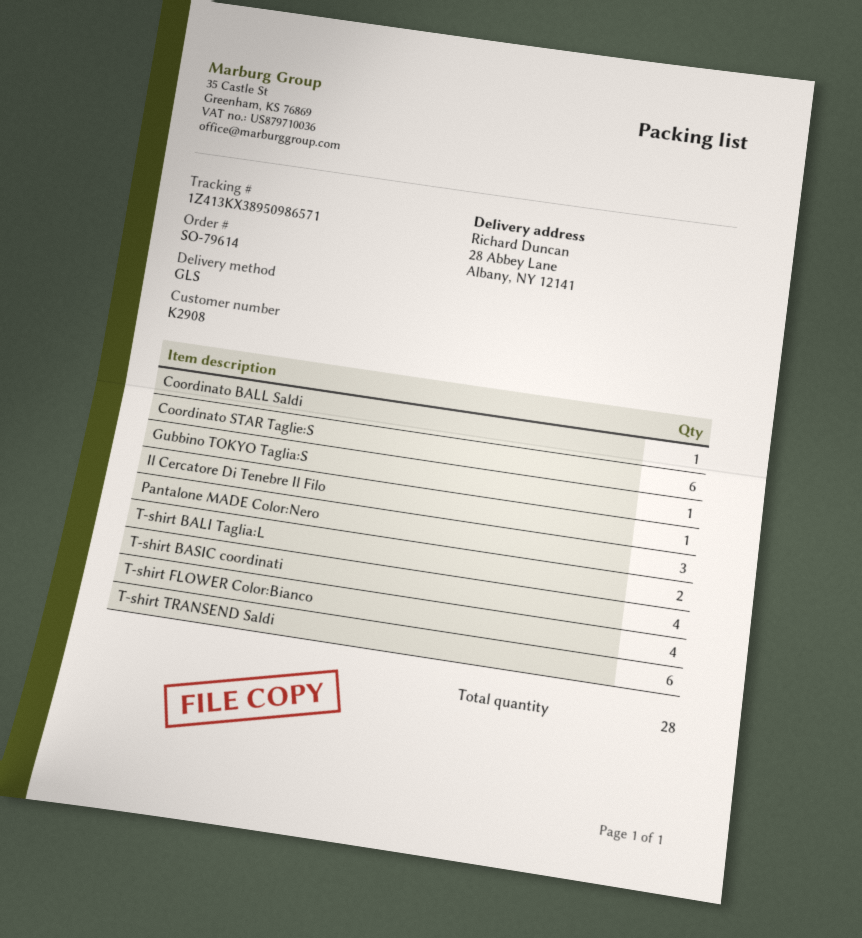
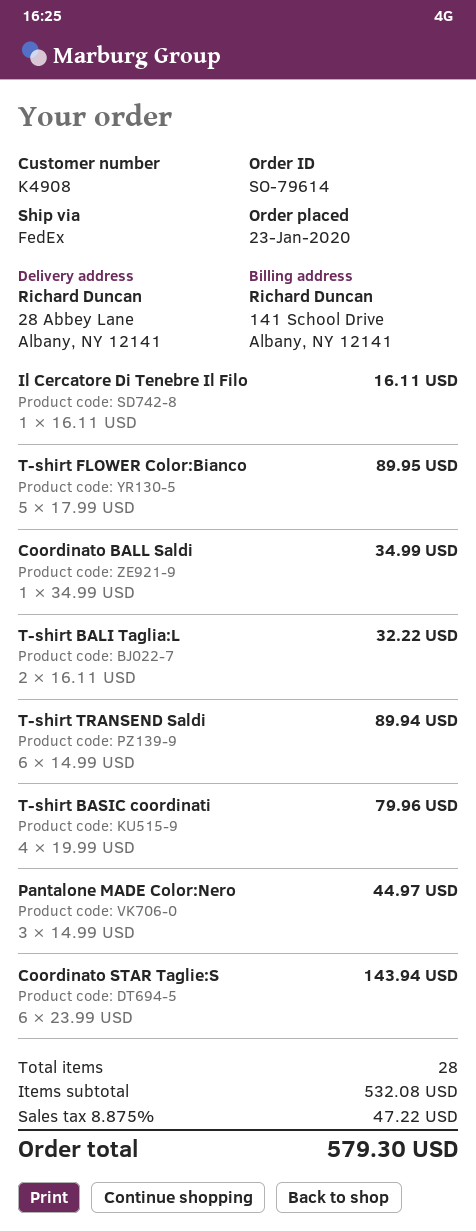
customer number: K2908 -> K4908
shipping method: GLS -> FedEx
Gubbino TOKYO Taglia:S: 1 -> none
T-shirt FLOWER Color:Bianco: 4 -> 5

